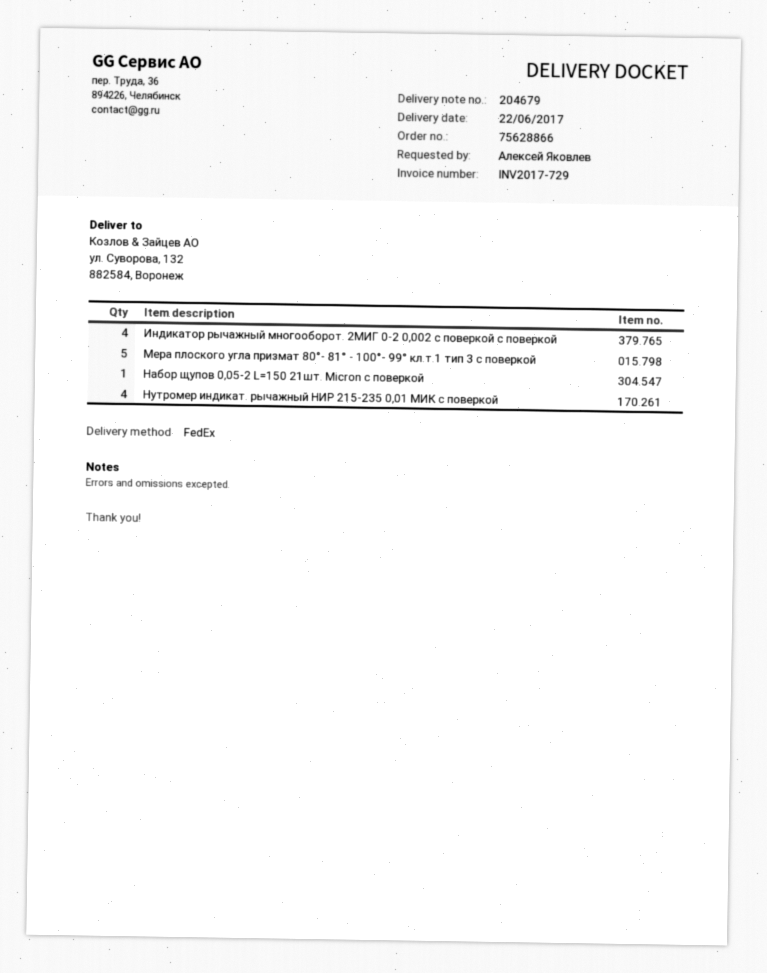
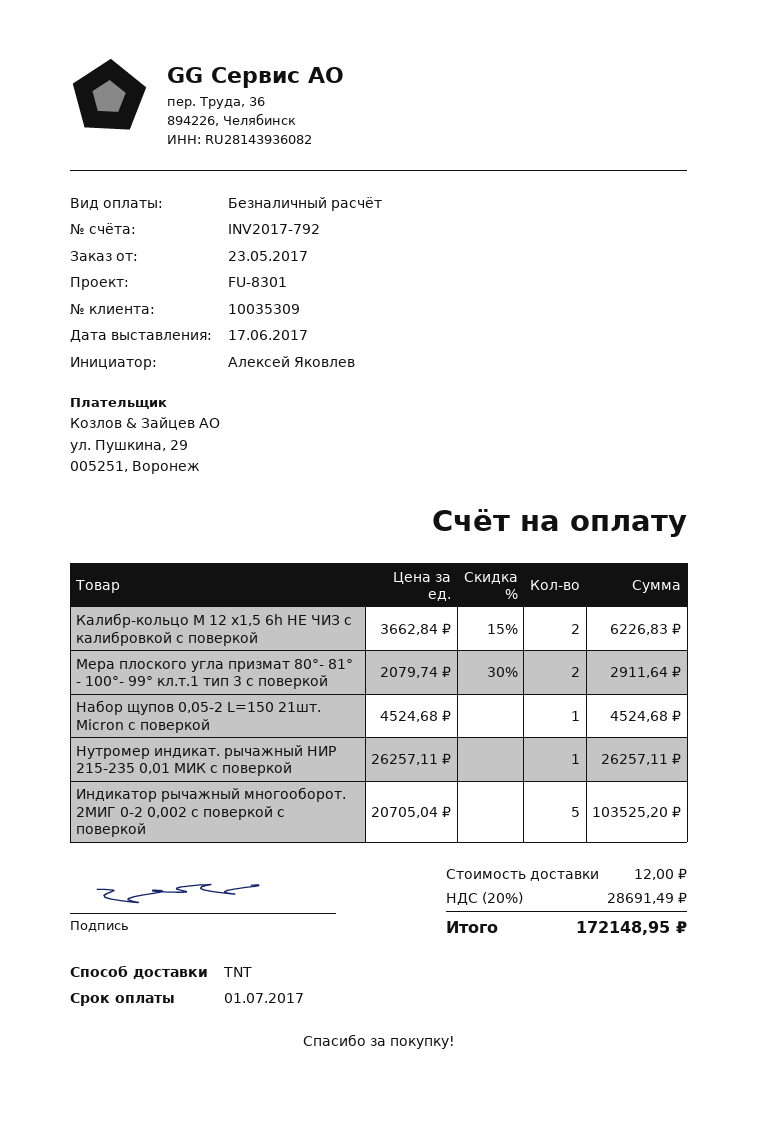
invoice number: INV2017-729 -> INV2017-792
shipping method: FedEx -> TNT
Индикатор рычажный многооборот. 2МИГ 0-2 0,002 с поверкой с поверкой: 4 -> 5
Мера плоского угла призмат 80°- 81° - 100°- 99° кл.т.1 тип 3 с поверкой: 5 -> 2
Нутромер индикат. рычажный НИР 215-235 0,01 МИК с поверкой: 4 -> 1
Калибр-кольцо М 12 х1,5 6h НЕ ЧИЗ с калибровкой с поверкой: none -> 2

